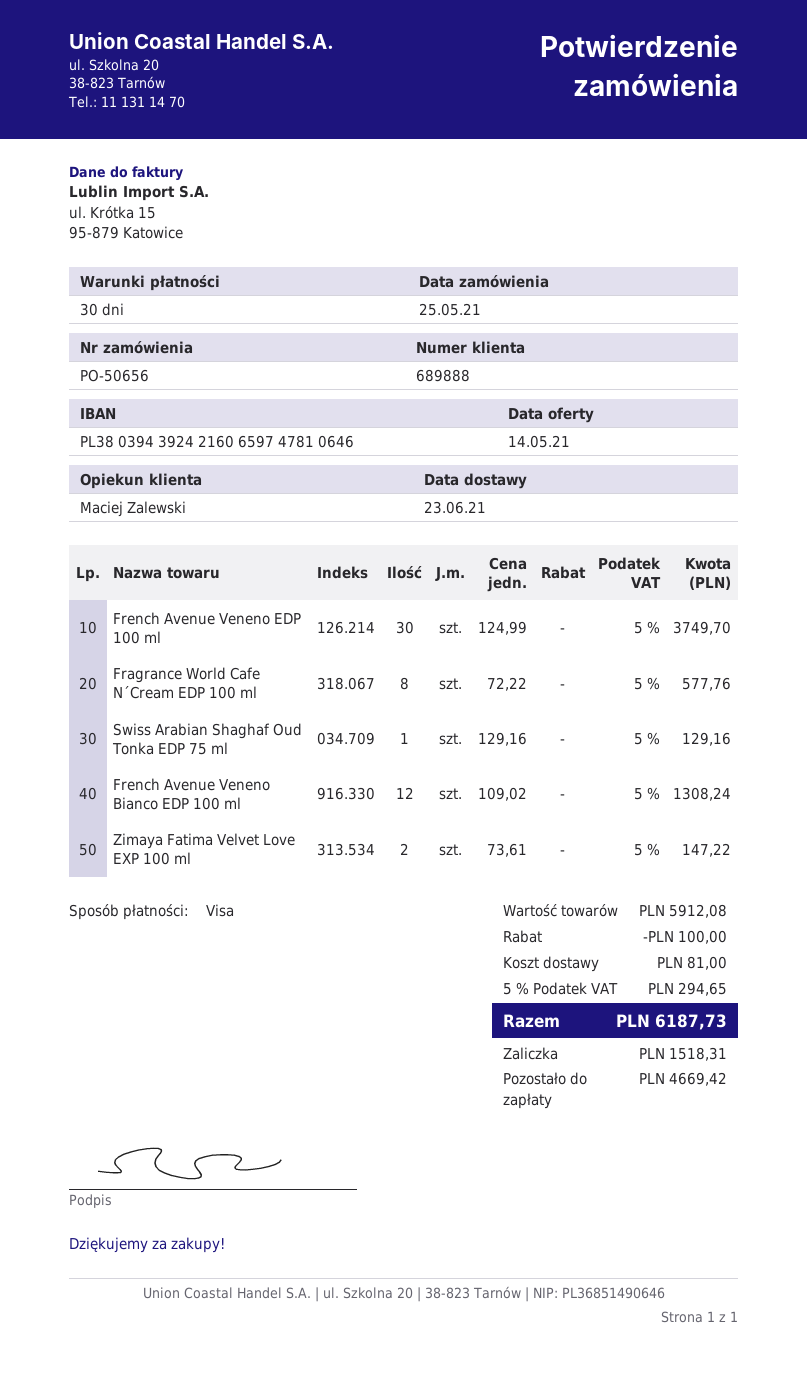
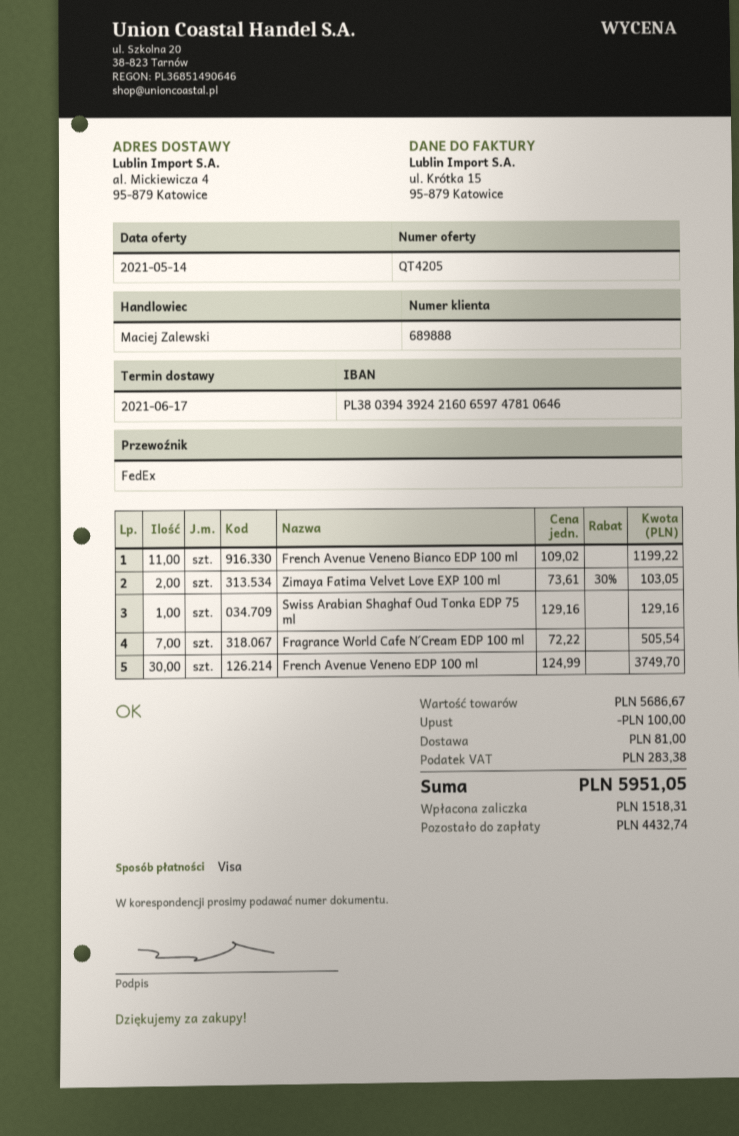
delivery date: 2021-06-23 -> 2021-06-17
Fragrance World Cafe N´Cream EDP 100 ml: 8 x 72.22 = 577.76 -> 7 x 72.22 = 505.54
French Avenue Veneno Bianco EDP 100 ml: 12 x 109.02 = 1308.24 -> 11 x 109.02 = 1199.22
Zimaya Fatima Velvet Love EXP 100 ml: 2 x 73.61 = 147.22 -> 2 x 73.61 - 30% = 103.05
subtotal: 5912.08 -> 5686.67
tax: 294.65 -> 283.38
total: 6187.73 -> 5951.05
balance: 4669.42 -> 4432.74

